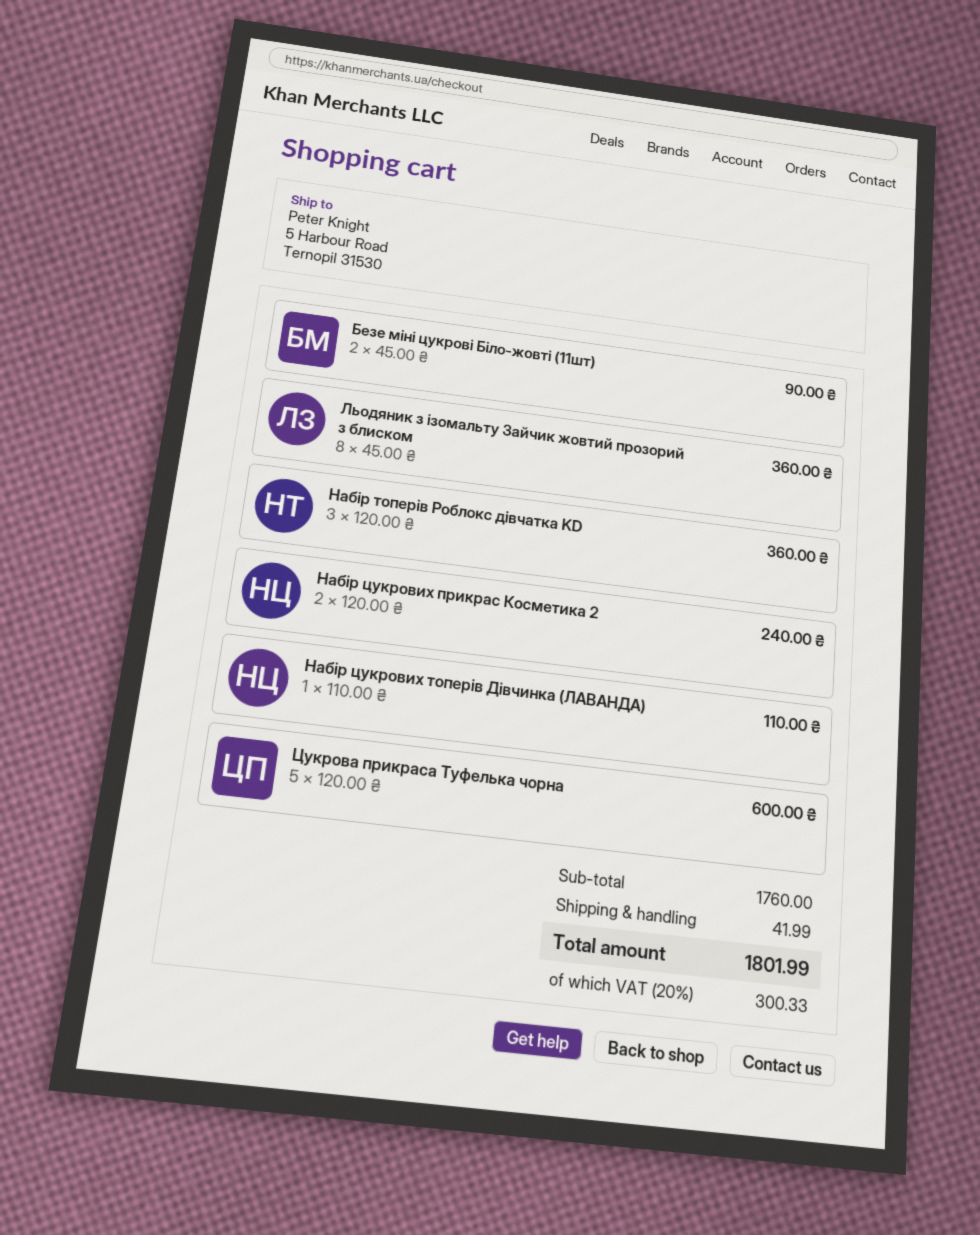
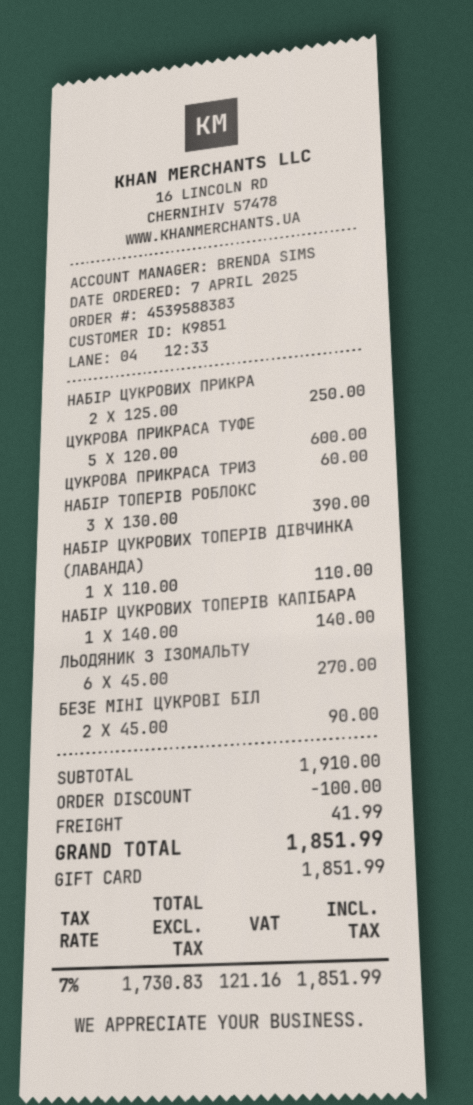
Льодяник з ізомальту Зайчик жовтий прозорий з блиском: 8 x 45.00 = 360.00 -> 6 x 45.00 = 270.00
Набір топерів Роблокс дівчатка KD: 3 x 120.00 = 360.00 -> 3 x 130.00 = 390.00
Набір цукрових прикрас Косметика 2: 2 x 120.00 = 240.00 -> 2 x 125.00 = 250.00
ЦУКРОВА ПРИКРАСА ТРИЗ: none -> 1 x 60.00 = 60.00
НАБІР ЦУКРОВИХ ТОПЕРІВ КАПІБАРА: none -> 1 x 140.00 = 140.00
subtotal: 1760.00 -> 1910.00
discount: none -> 100.00
tax: 20% = 300.33 -> 7% = 121.16
total: 1801.99 -> 1851.99

